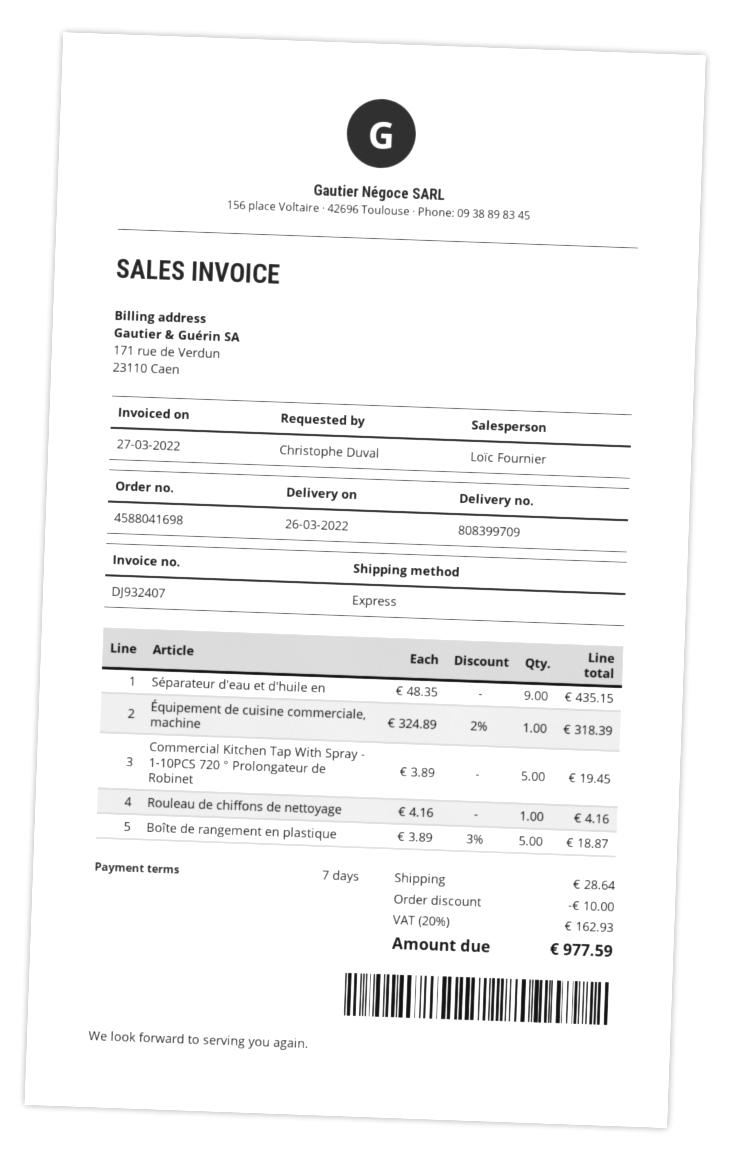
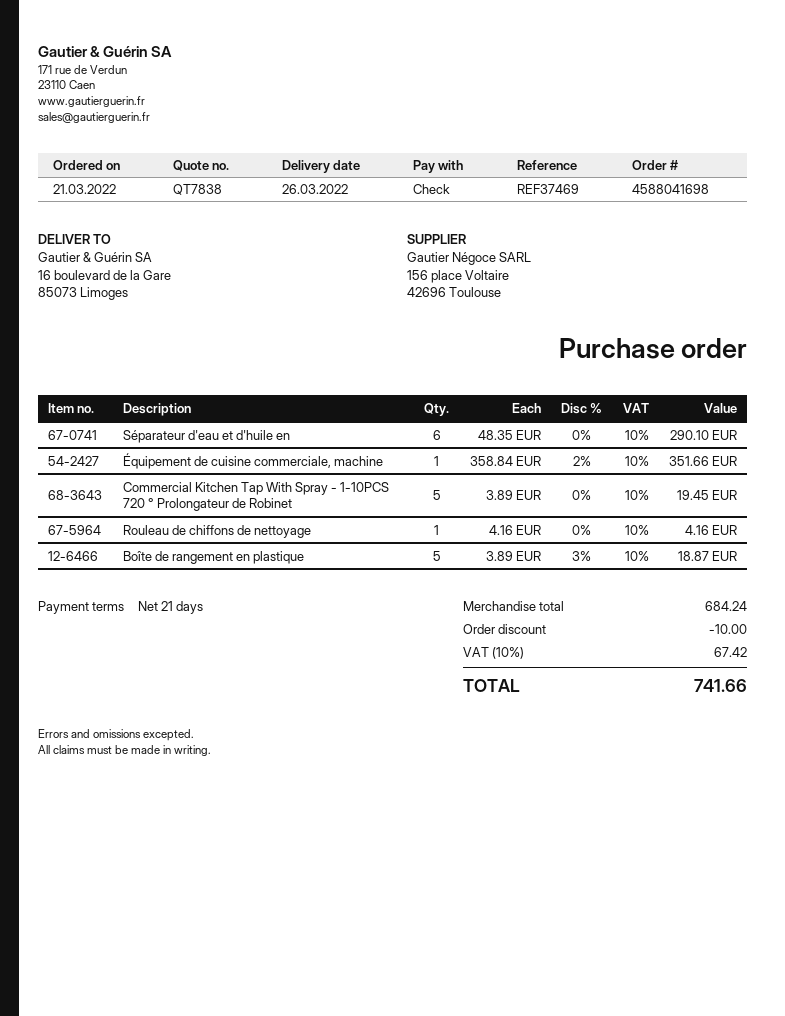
payment terms: 7 days -> 21 days
Séparateur d'eau et d'huile en: 9 x 48.35 = 435.15 -> 6 x 48.35 = 290.10
Équipement de cuisine commerciale, machine: 1 x 324.89 - 2% = 318.39 -> 1 x 358.84 - 2% = 351.66
shipping: 28.64 -> none
tax: 20% = 162.93 -> 10% = 67.42
total: 977.59 -> 741.66

